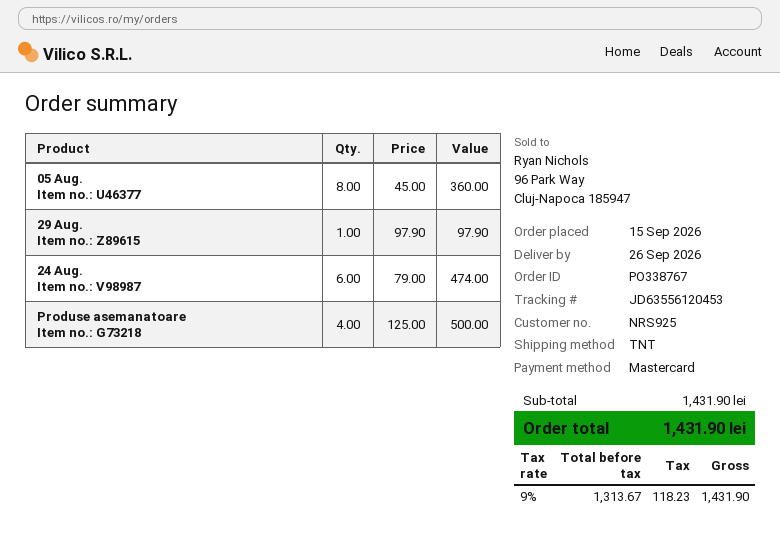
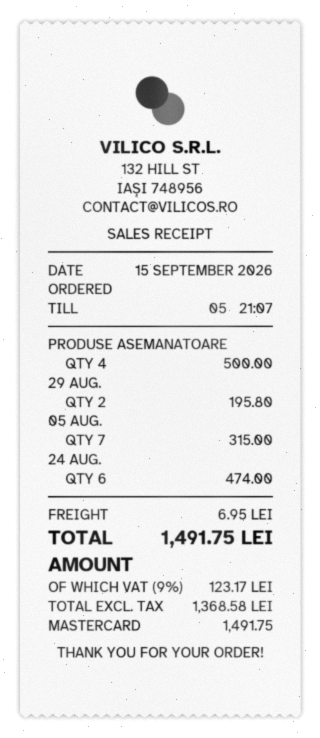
05 Aug.: 8 for 360.00 -> 7 for 315.00
29 Aug.: 1 for 97.90 -> 2 for 195.80
shipping: none -> 6.95
net: 1313.67 -> 1368.58
tax: 9% = 118.23 -> 9% = 123.17
total: 1431.90 -> 1491.75

